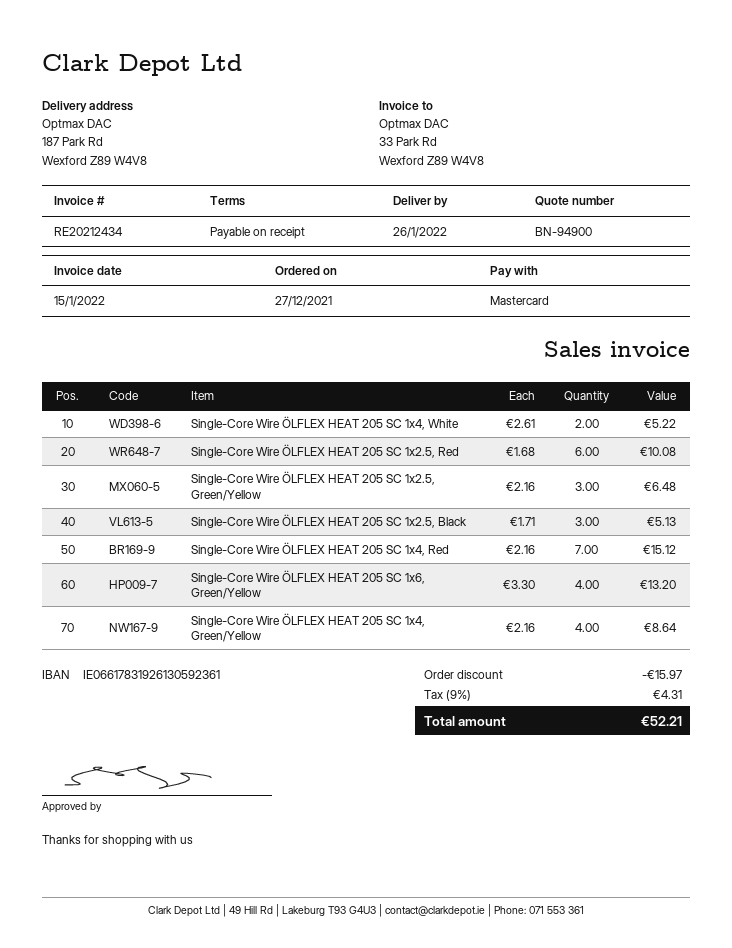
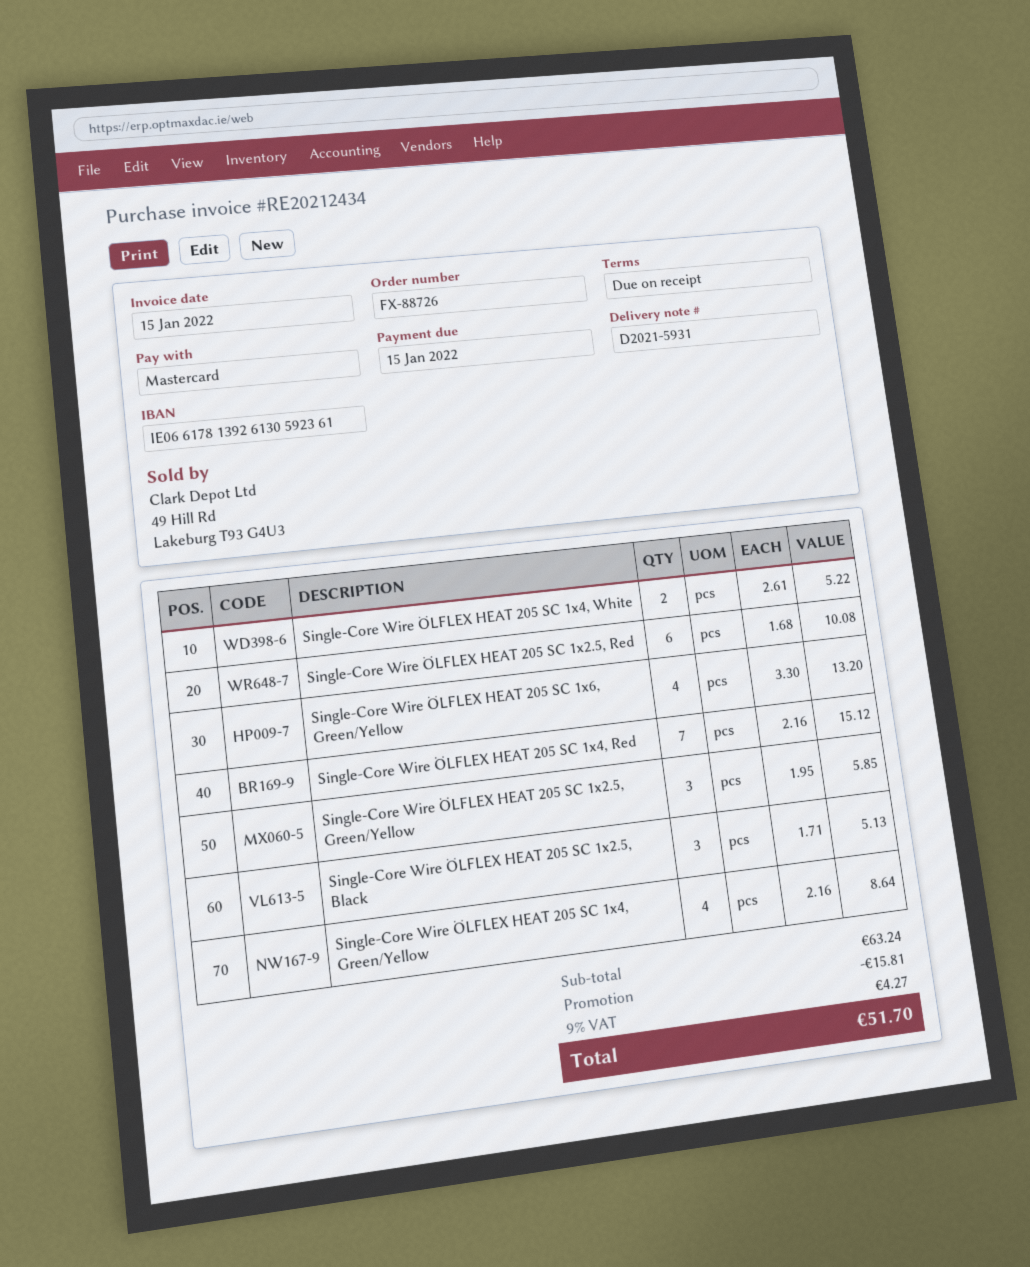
bank account: IE06617831926130592361 -> IE06617813926130592361
Single-Core Wire ÖLFLEX HEAT 205 SC 1x2.5, Green/Yellow: 3 x 2.16 = 6.48 -> 3 x 1.95 = 5.85
discount: 15.97 -> 15.81
tax: 9% = 4.31 -> 9% = 4.27
total: 52.21 -> 51.70

